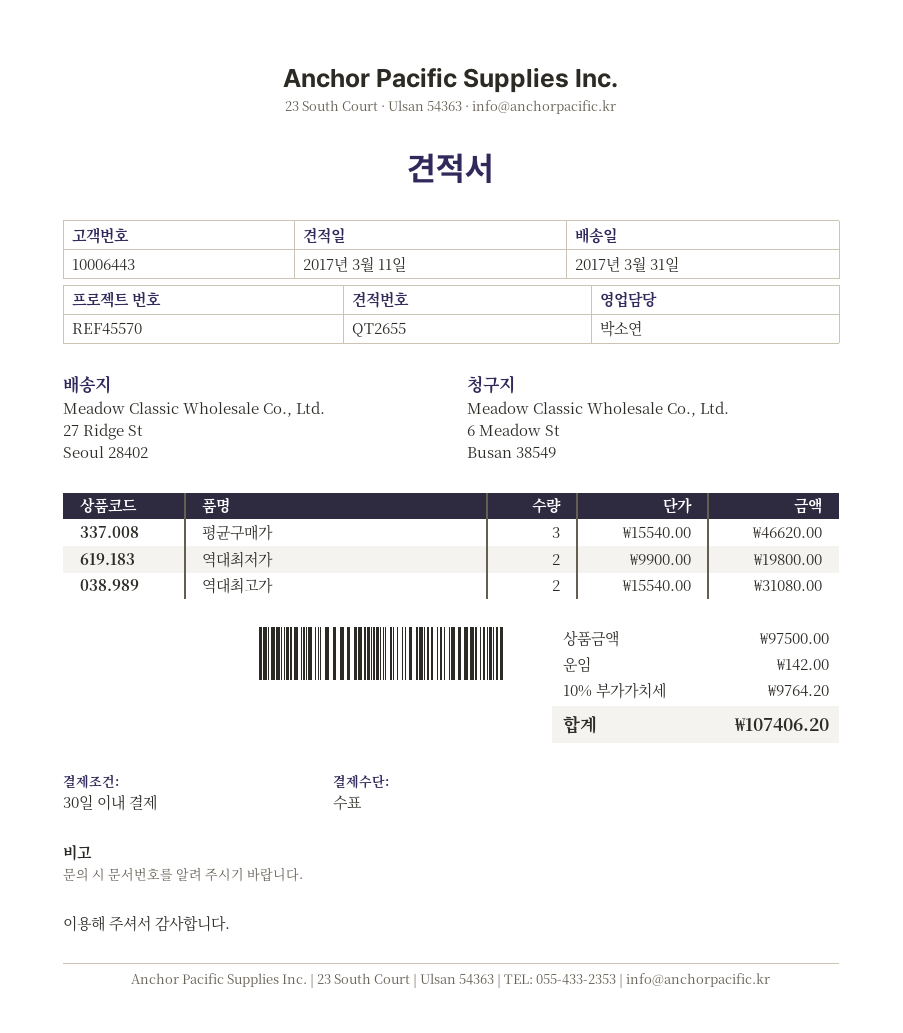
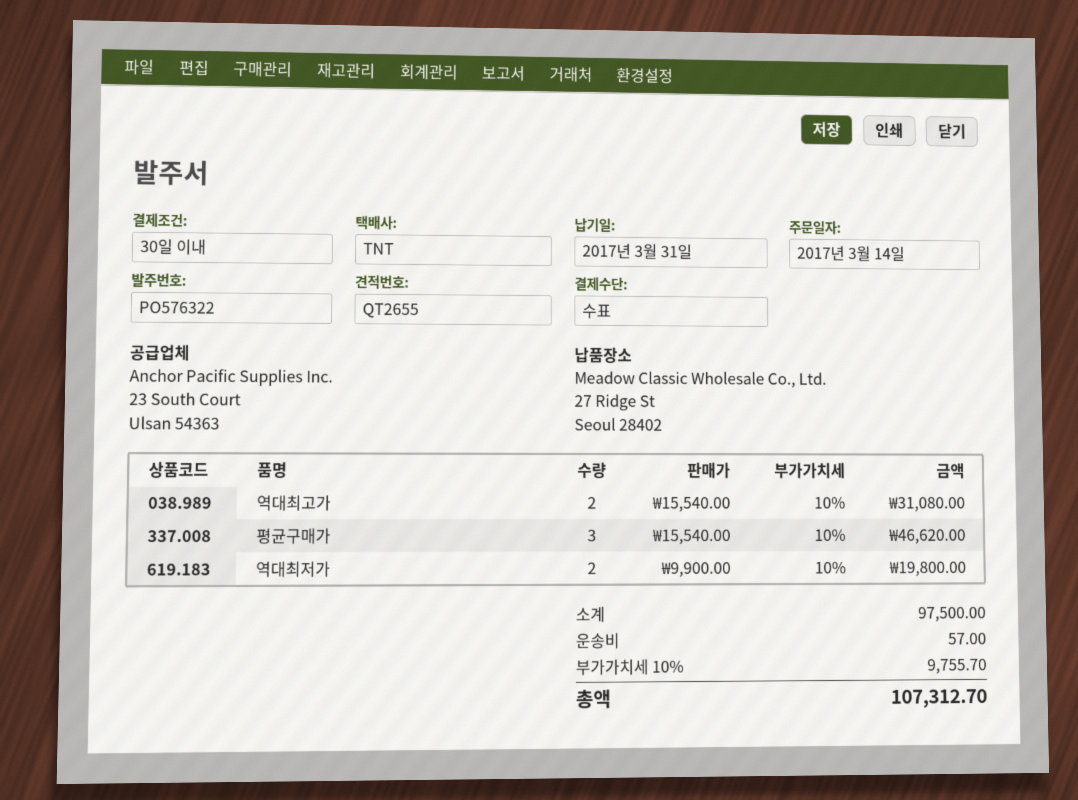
shipping: 142.00 -> 57.00
tax: 10% = 9764.20 -> 10% = 9755.70
total: 107406.20 -> 107312.70

